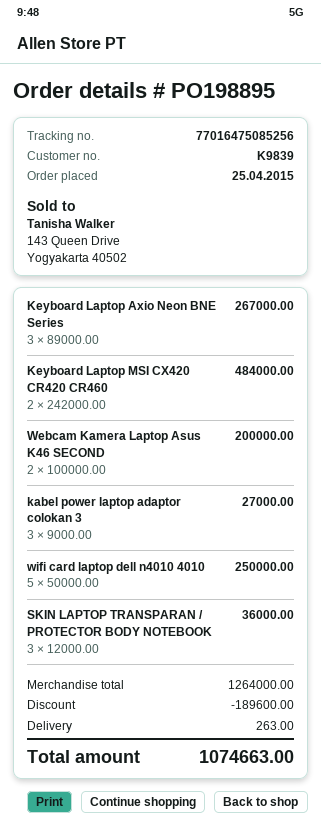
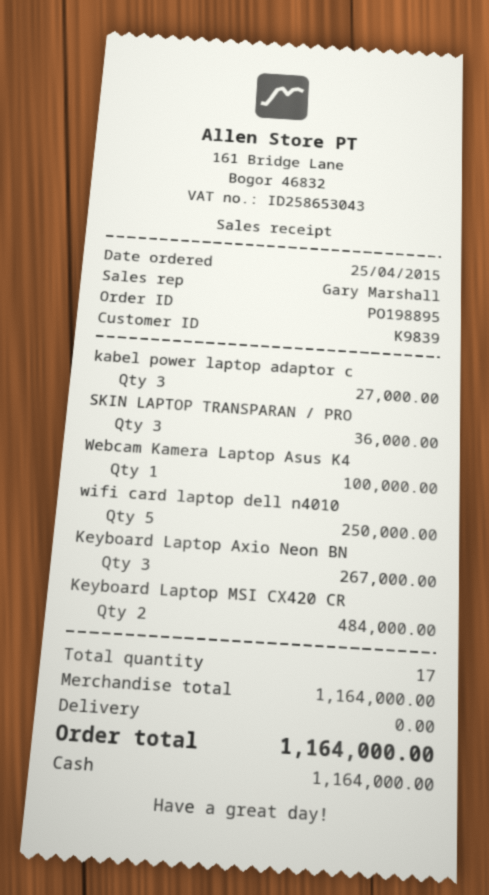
Webcam Kamera Laptop Asus K46 SECOND: 2 for 200000.00 -> 1 for 100000.00
subtotal: 1264000.00 -> 1164000.00
discount: 189600.00 -> none
shipping: 263.00 -> 0.00
total: 1074663.00 -> 1164000.00

